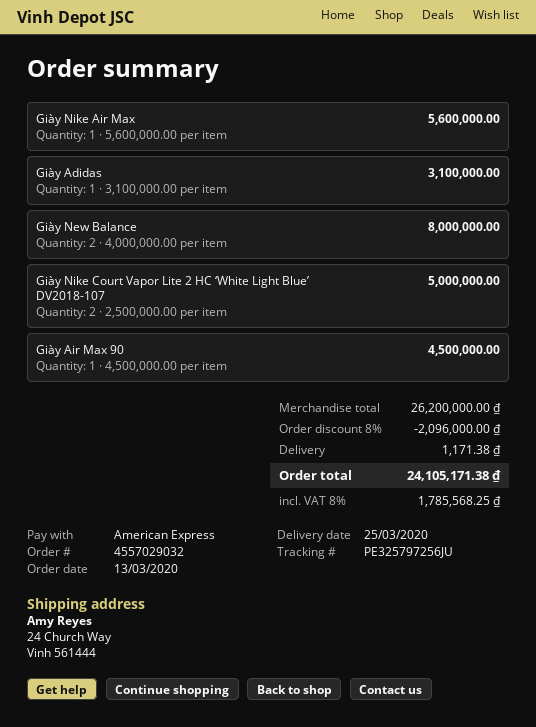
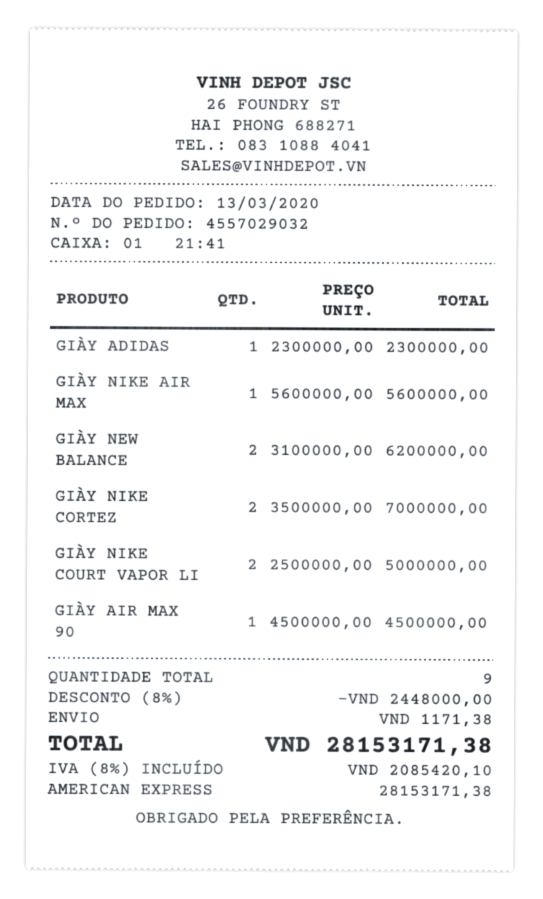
Giày Adidas: 1 x 3100000.00 = 3100000.00 -> 1 x 2300000.00 = 2300000.00
Giày New Balance: 2 x 4000000.00 = 8000000.00 -> 2 x 3100000.00 = 6200000.00
GIÀY NIKE CORTEZ: none -> 2 x 3500000.00 = 7000000.00
discount: 8% = 2096000.00 -> 8% = 2448000.00
tax: 8% = 1785568.25 -> 8% = 2085420.10
total: 24105171.38 -> 28153171.38

